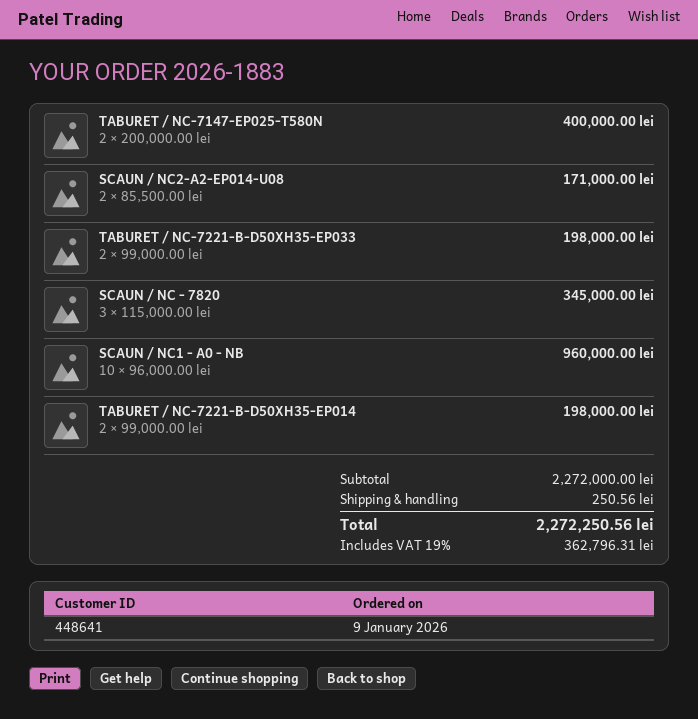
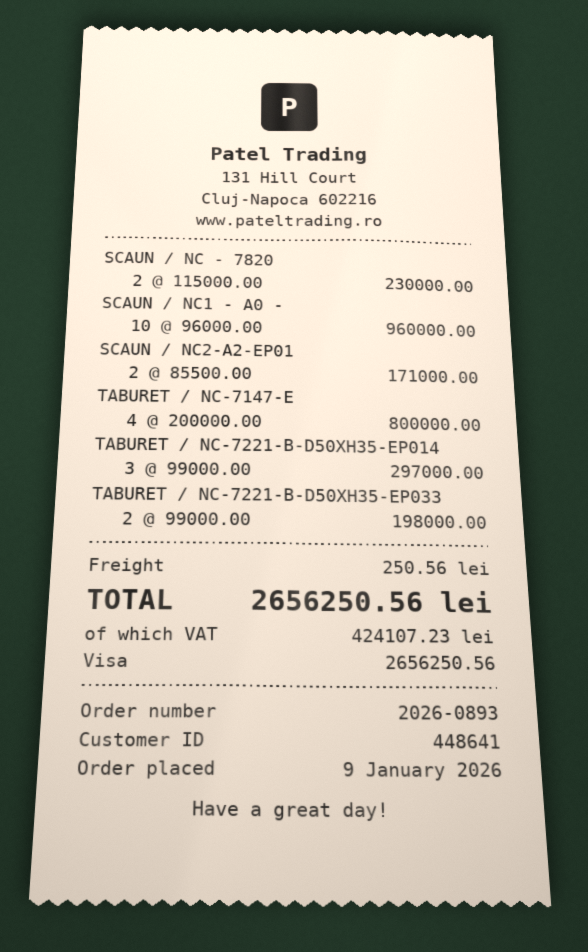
order number: 2026-1883 -> 2026-0893
TABURET / NC-7147-EP025-T580N: 2 x 200000.00 = 400000.00 -> 4 x 200000.00 = 800000.00
SCAUN / NC - 7820: 3 x 115000.00 = 345000.00 -> 2 x 115000.00 = 230000.00
TABURET / NC-7221-B-D50XH35-EP014: 2 x 99000.00 = 198000.00 -> 3 x 99000.00 = 297000.00
tax: 362796.31 -> 424107.23
total: 2272250.56 -> 2656250.56

